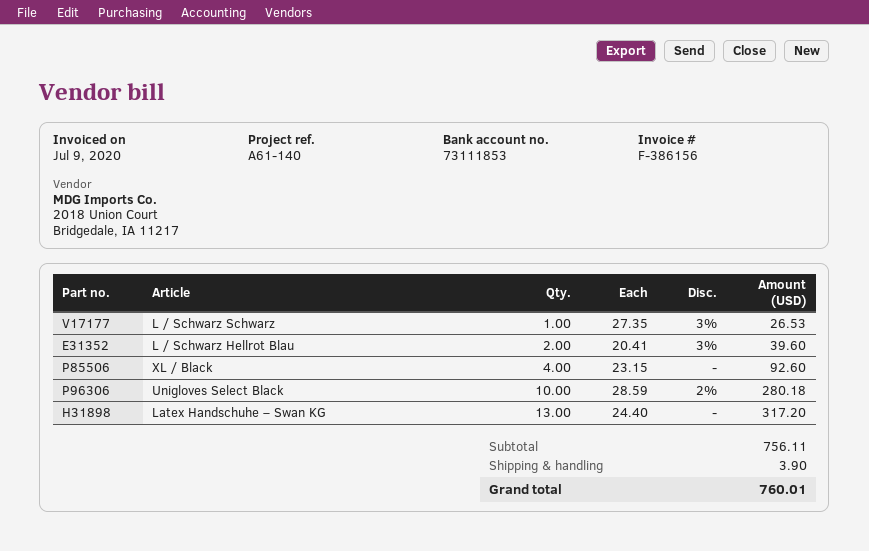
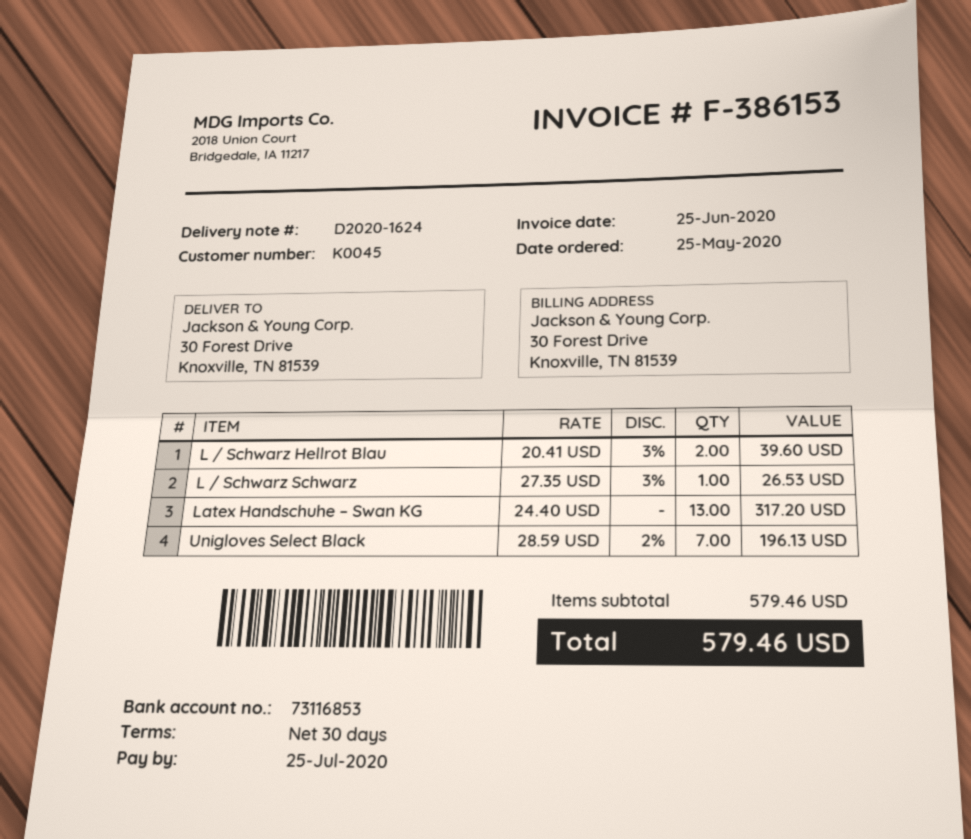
invoice number: F-386156 -> F-386153
invoice date: 2020-07-09 -> 2020-06-25
bank account: 73111853 -> 73116853
XL / Black: 4 x 23.15 = 92.60 -> none
Unigloves Select Black: 10 x 28.59 - 2% = 280.18 -> 7 x 28.59 - 2% = 196.13
subtotal: 756.11 -> 579.46
shipping: 3.90 -> none
total: 760.01 -> 579.46

